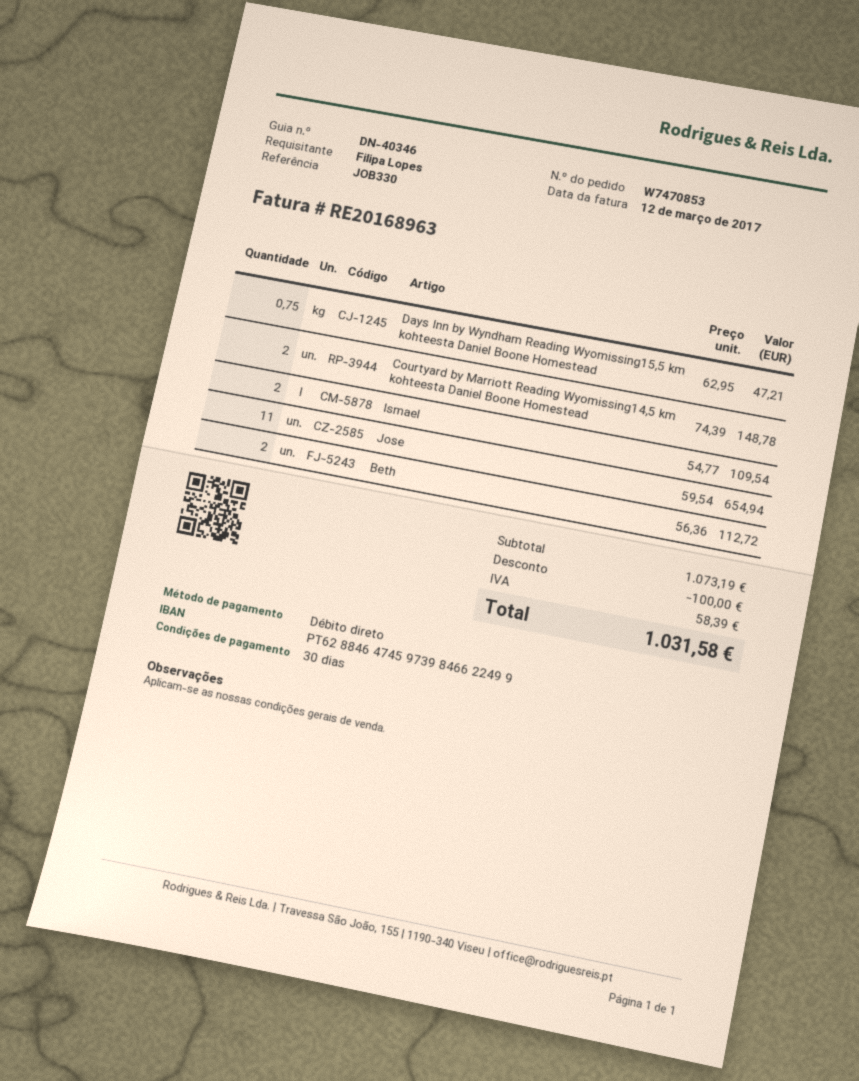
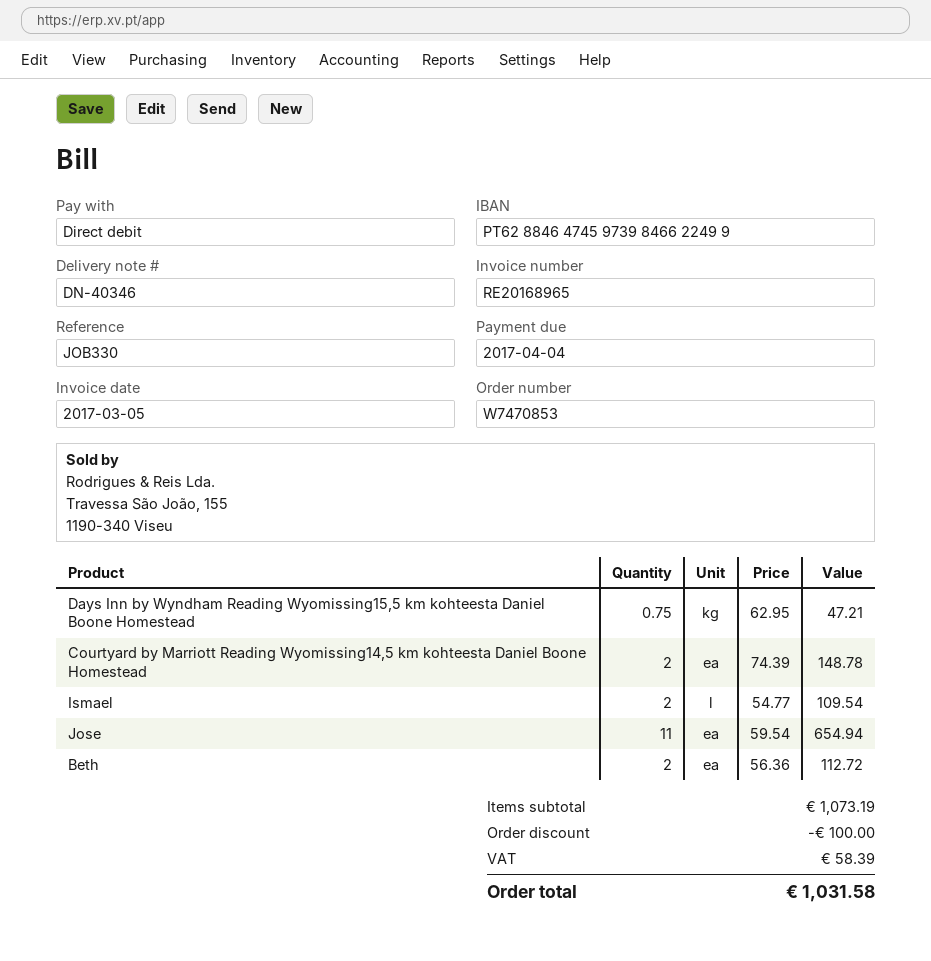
invoice number: RE20168963 -> RE20168965
invoice date: 2017-03-12 -> 2017-03-05

